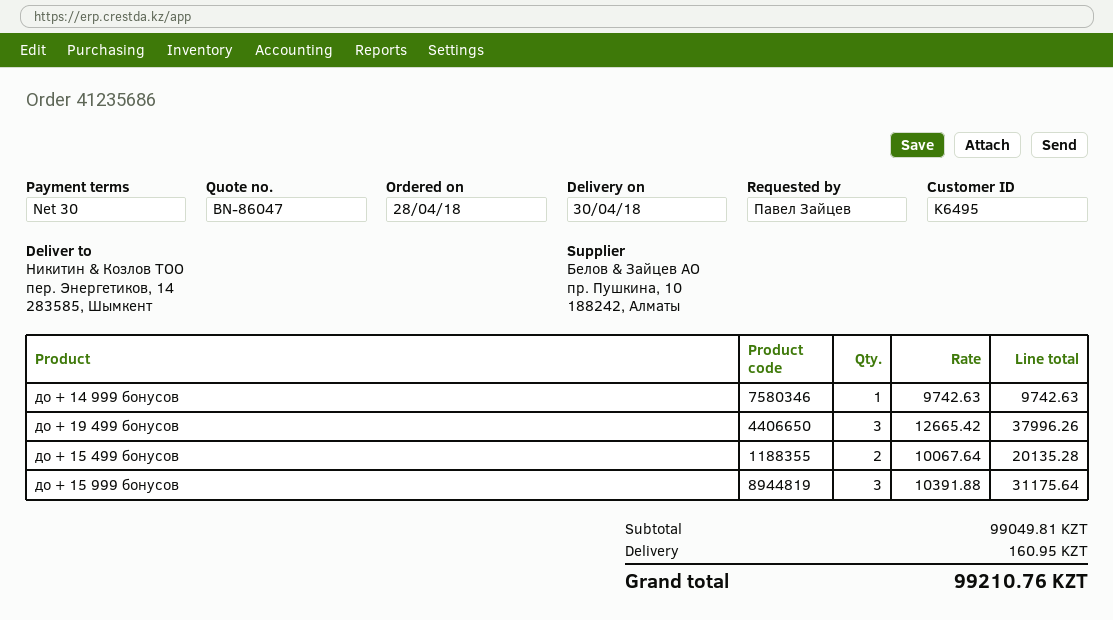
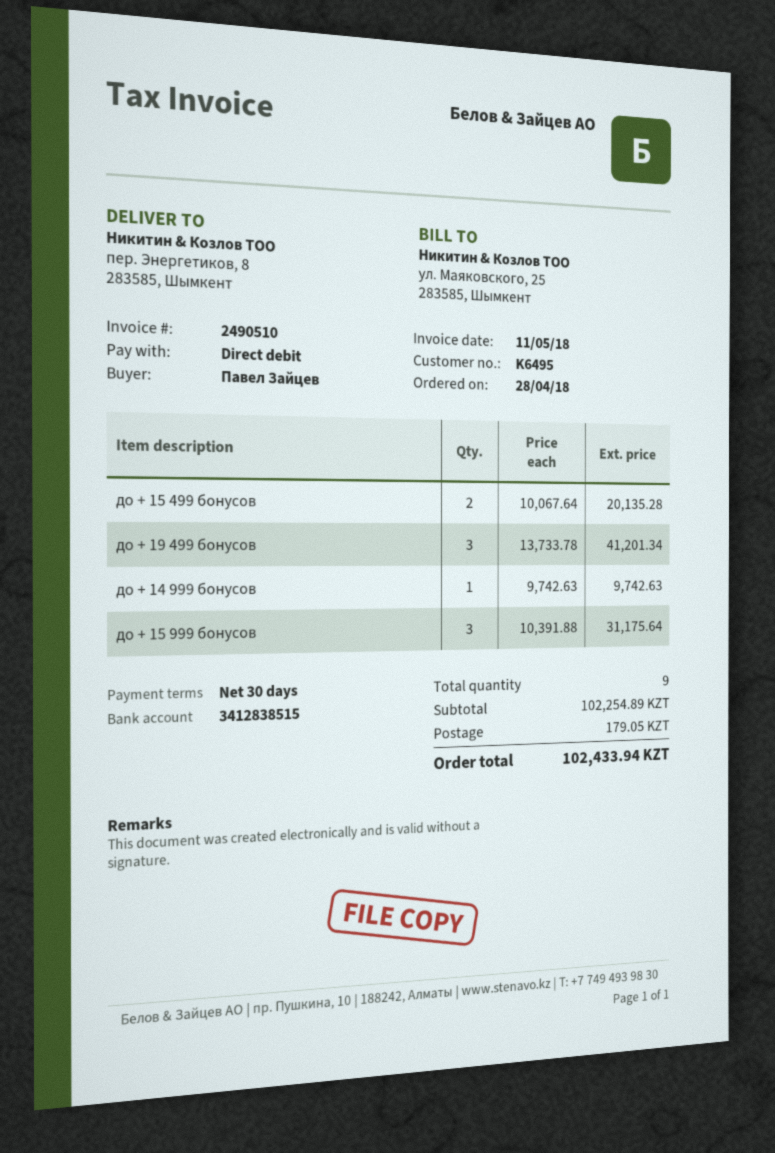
ship to: пер. Энергетиков, 14, 283585, Шымкент -> пер. Энергетиков, 8, 283585, Шымкент
до + 19 499 бонусов: 3 x 12665.42 = 37996.26 -> 3 x 13733.78 = 41201.34
subtotal: 99049.81 -> 102254.89
shipping: 160.95 -> 179.05
total: 99210.76 -> 102433.94

